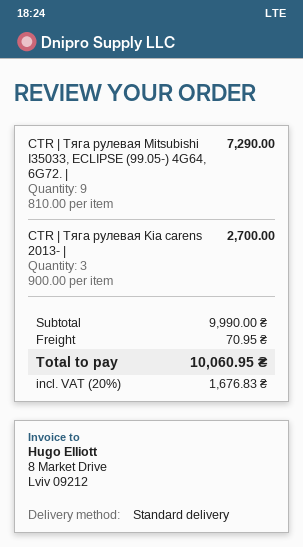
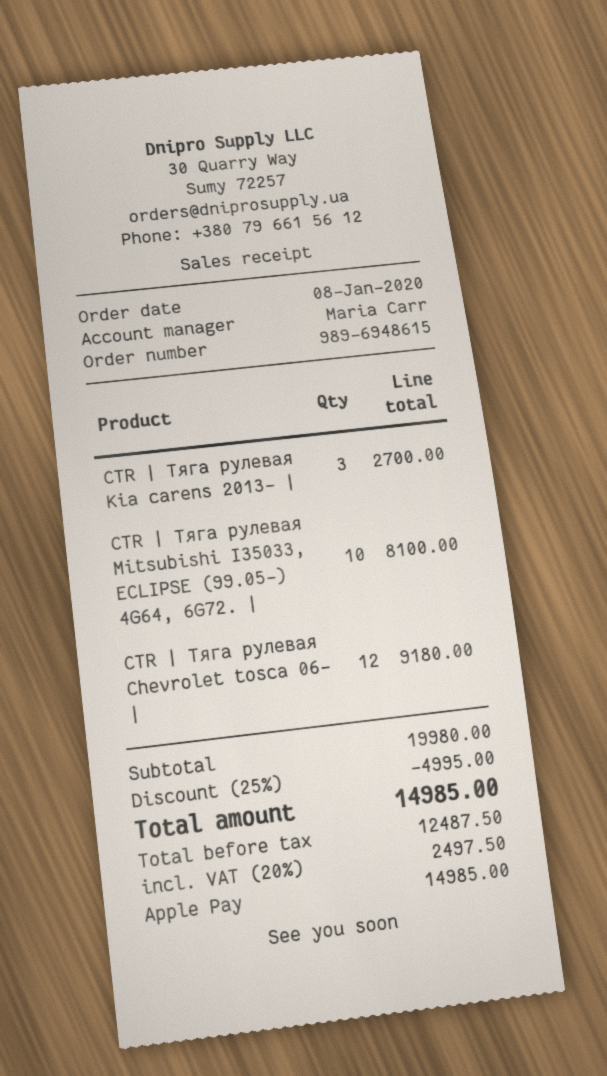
CTR | Тяга рулевая Mitsubishi I35033, ECLIPSE (99.05-) 4G64, 6G72. |: 9 for 7290.00 -> 10 for 8100.00
CTR | Тяга рулевая Chevrolet tosca 06- |: none -> 12 for 9180.00
subtotal: 9990.00 -> 19980.00
discount: none -> 25% = 4995.00
shipping: 70.95 -> none
tax: 20% = 1676.83 -> 20% = 2497.50
total: 10060.95 -> 14985.00

